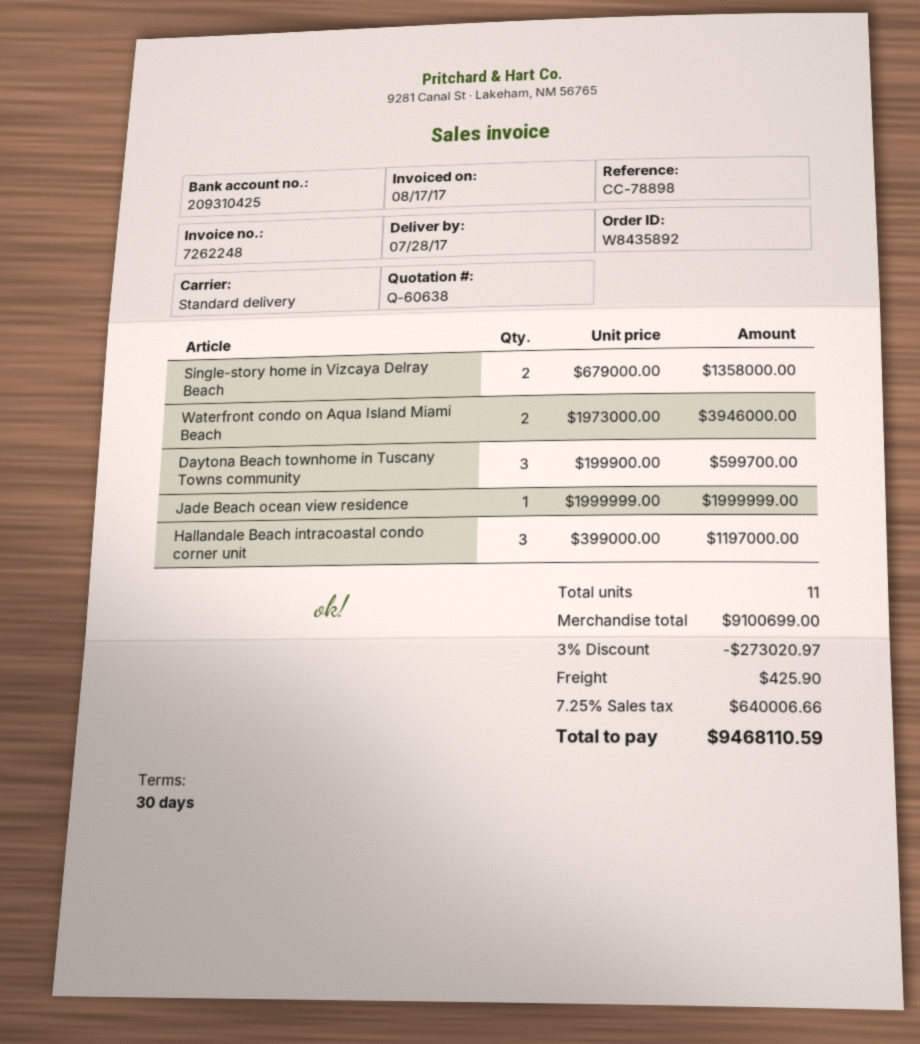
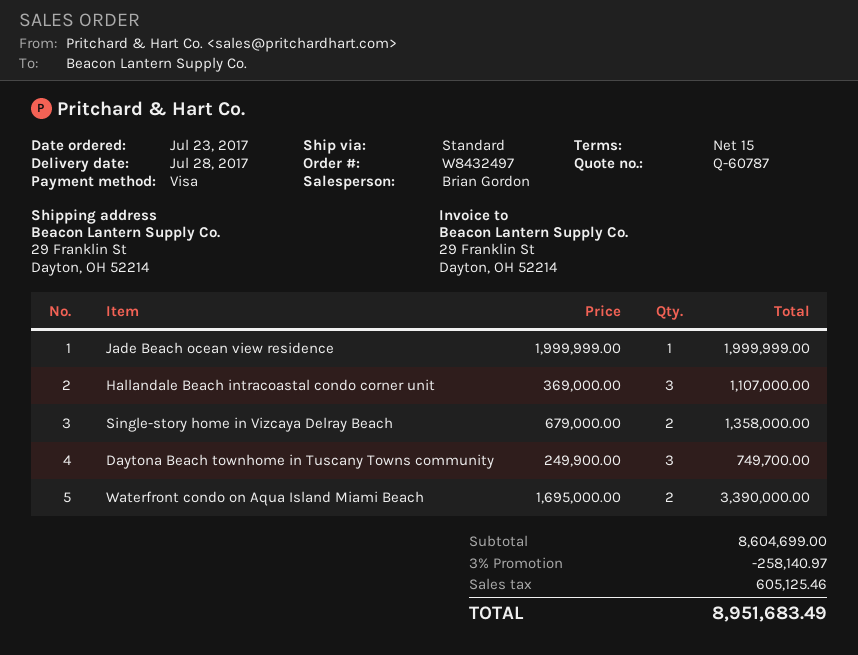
quote number: Q-60638 -> Q-60787
order number: W8435892 -> W8432497
payment terms: 30 days -> 15 days
Waterfront condo on Aqua Island Miami Beach: 2 x 1973000.00 = 3946000.00 -> 2 x 1695000.00 = 3390000.00
Daytona Beach townhome in Tuscany Towns community: 3 x 199900.00 = 599700.00 -> 3 x 249900.00 = 749700.00
Hallandale Beach intracoastal condo corner unit: 3 x 399000.00 = 1197000.00 -> 3 x 369000.00 = 1107000.00
subtotal: 9100699.00 -> 8604699.00
discount: 3% = 273020.97 -> 3% = 258140.97
shipping: 425.90 -> none
tax: 640006.66 -> 605125.46
total: 9468110.59 -> 8951683.49

